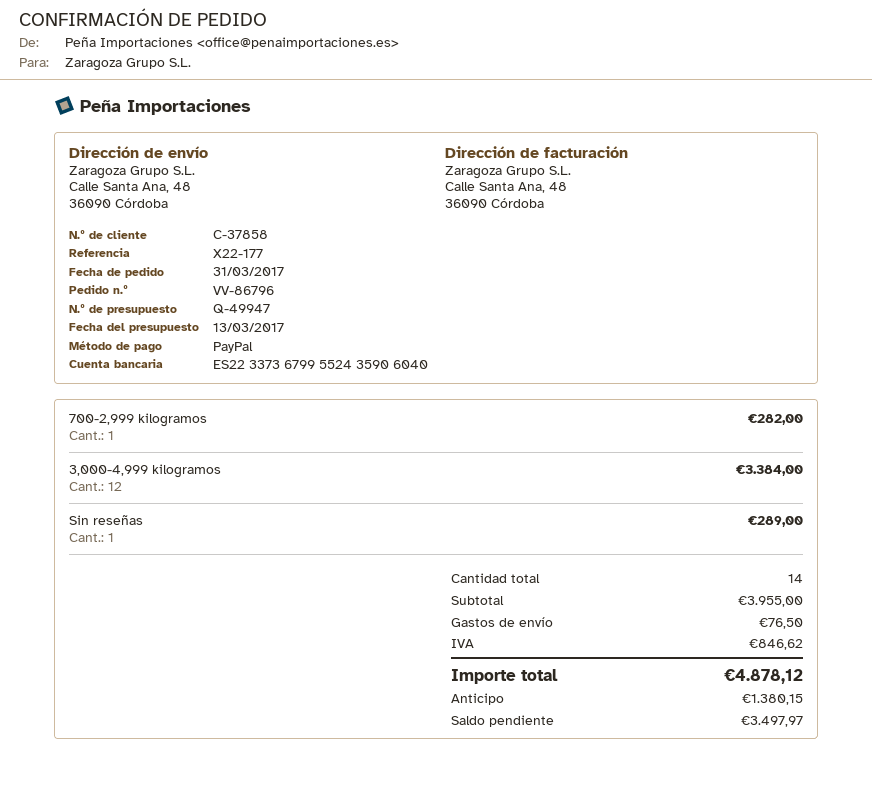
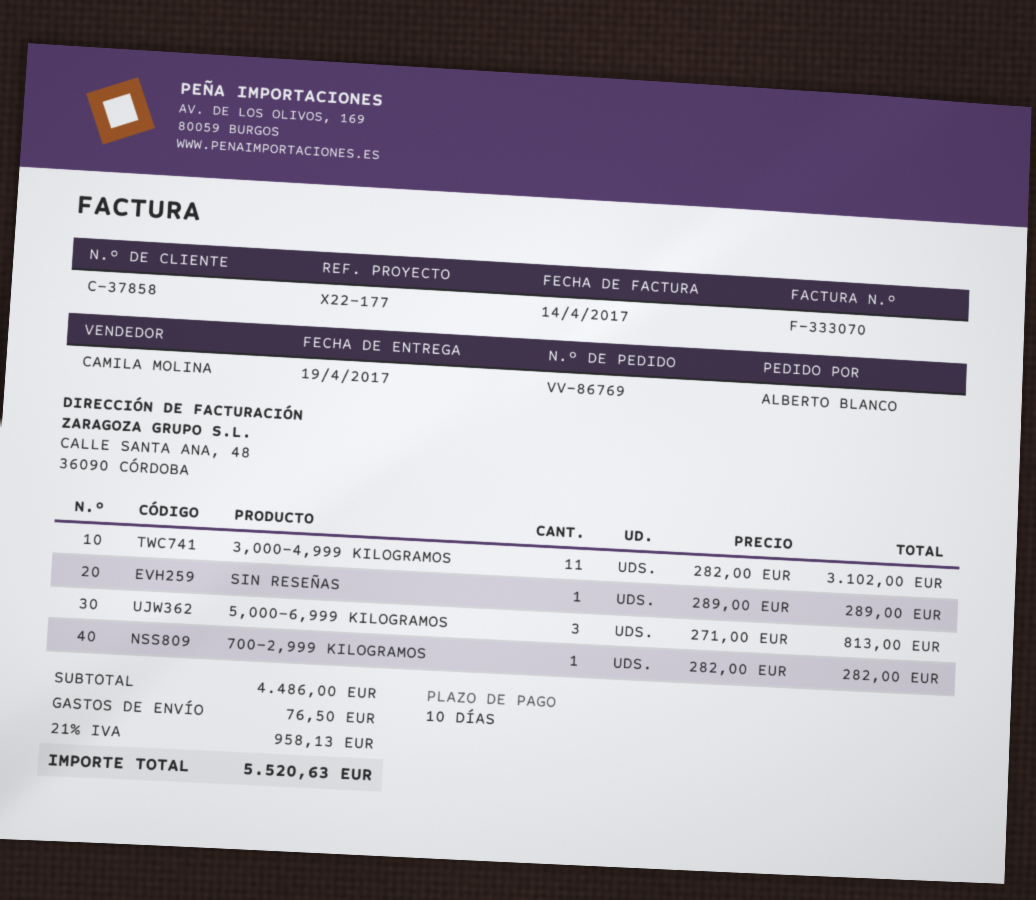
order number: VV-86796 -> VV-86769
3,000-4,999 kilogramos: 12 for 3384.00 -> 11 for 3102.00
5,000-6,999 KILOGRAMOS: none -> 3 for 813.00
subtotal: 3955.00 -> 4486.00
tax: 846.62 -> 958.13
total: 4878.12 -> 5520.63

